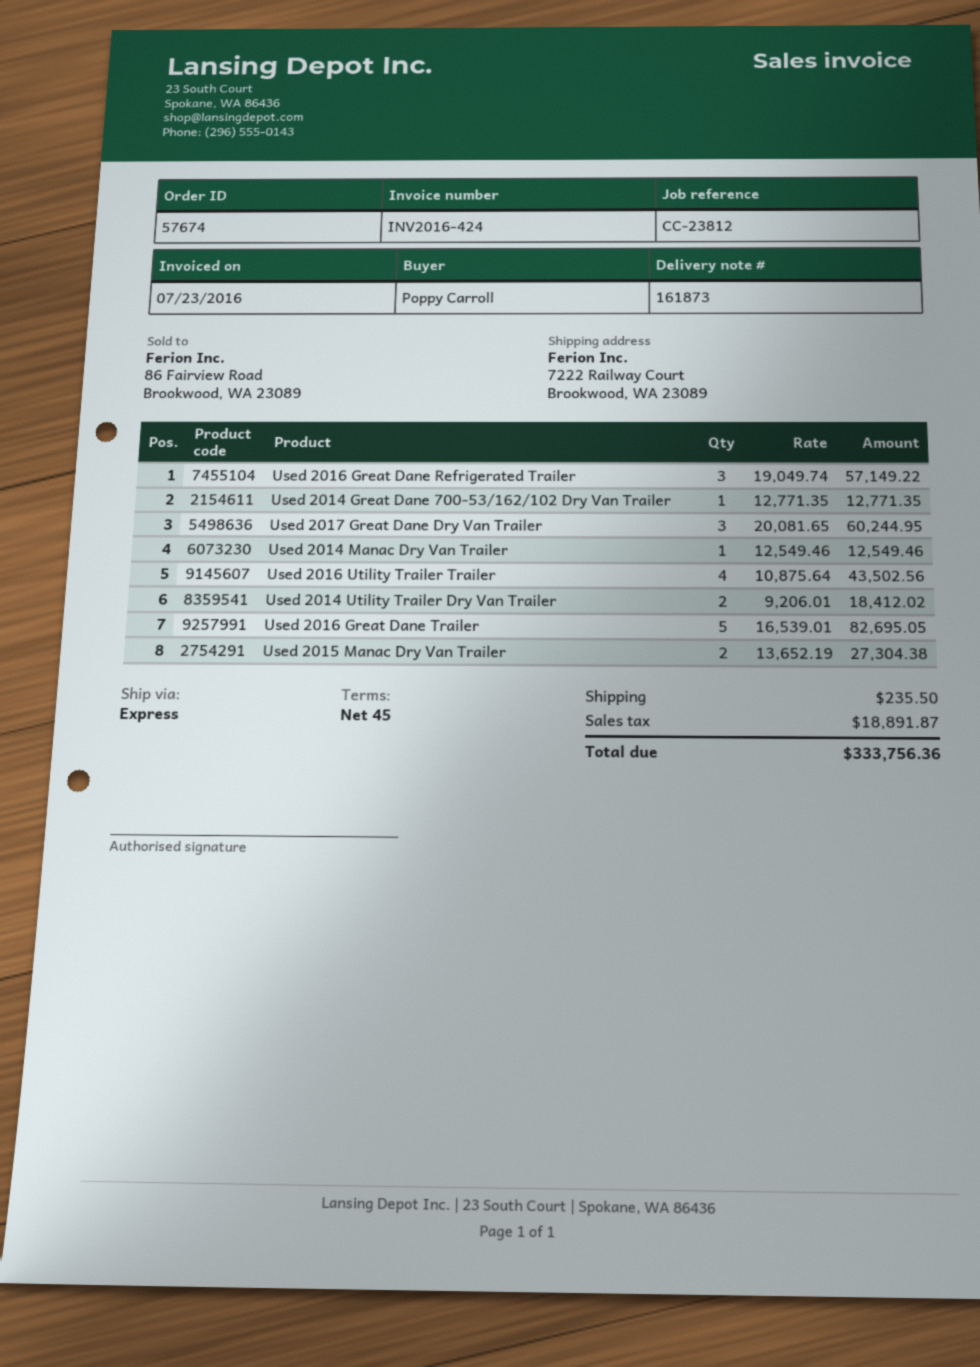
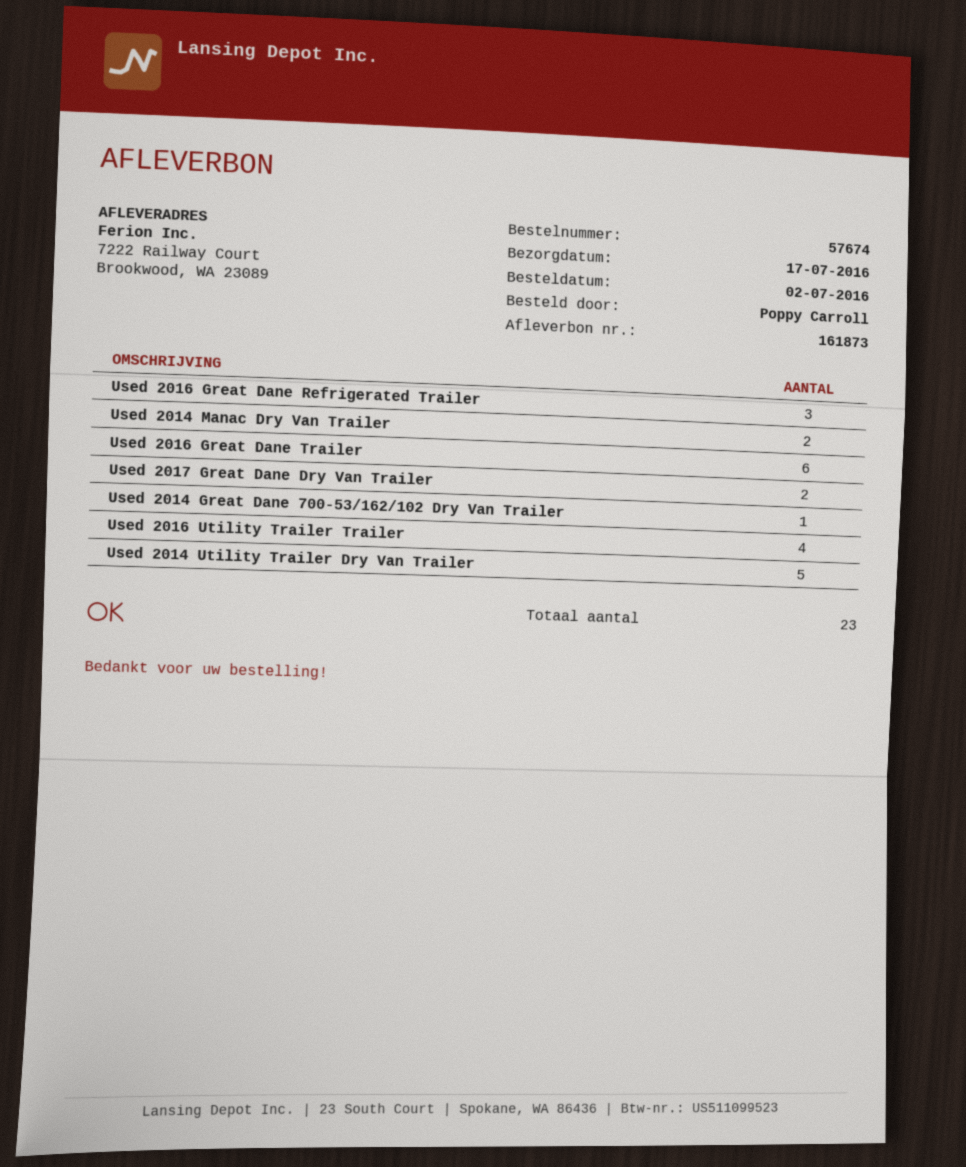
Used 2017 Great Dane Dry Van Trailer: 3 -> 2
Used 2014 Manac Dry Van Trailer: 1 -> 2
Used 2014 Utility Trailer Dry Van Trailer: 2 -> 5
Used 2016 Great Dane Trailer: 5 -> 6
Used 2015 Manac Dry Van Trailer: 2 -> none

